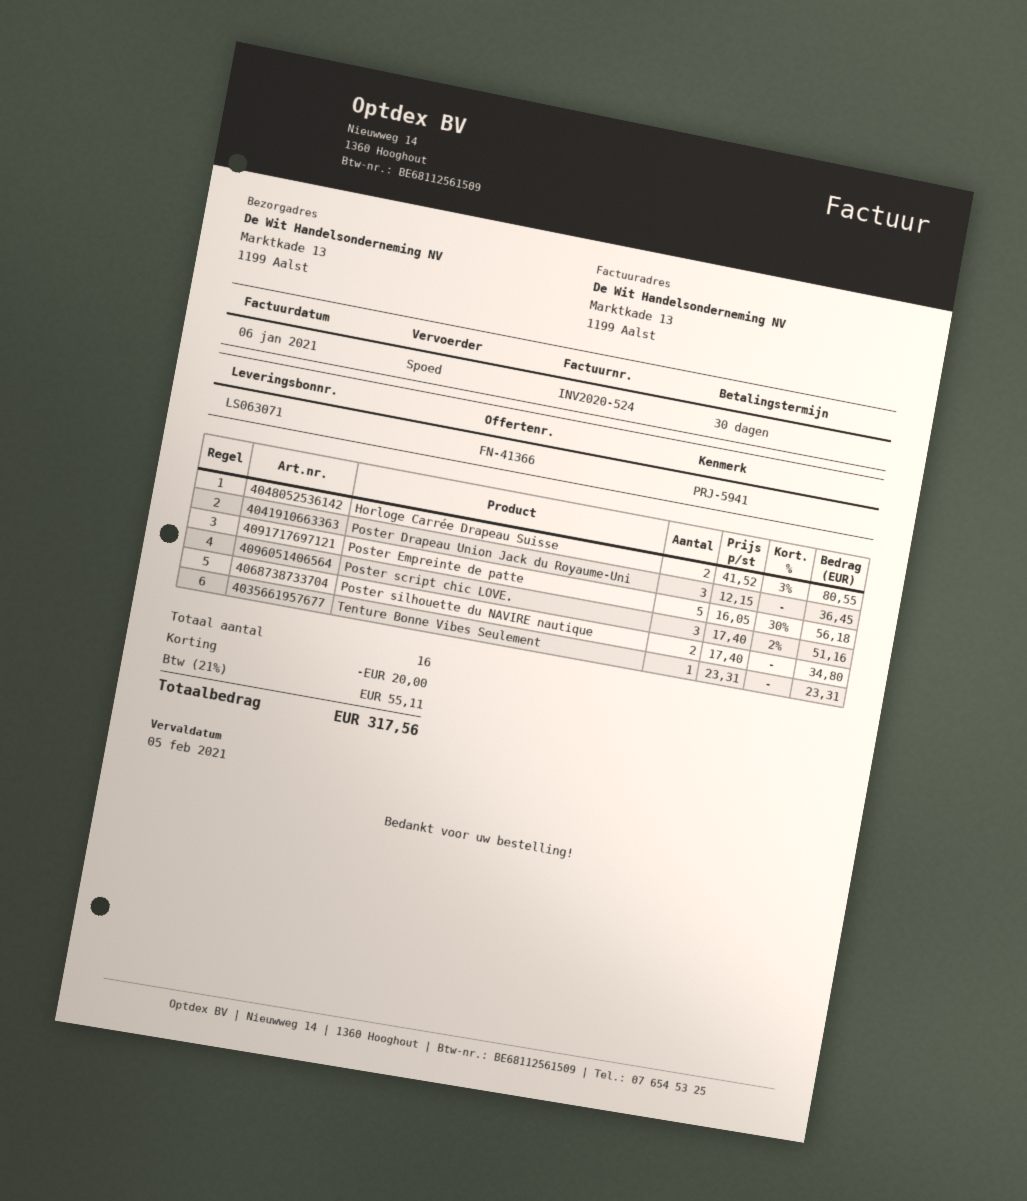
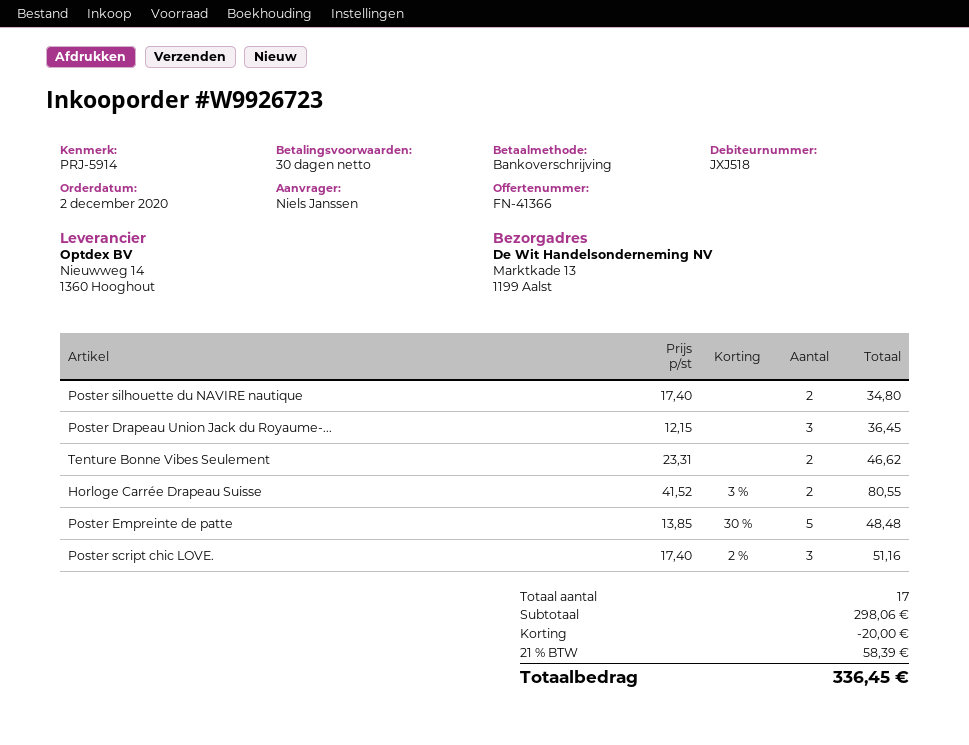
reference: PRJ-5941 -> PRJ-5914
Poster Empreinte de patte: 5 x 16.05 - 30% = 56.18 -> 5 x 13.85 - 30% = 48.48
Tenture Bonne Vibes Seulement: 1 x 23.31 = 23.31 -> 2 x 23.31 = 46.62
total quantity: 16 -> 17
tax: 21% = 55.11 -> 21% = 58.39
total: 317.56 -> 336.45

